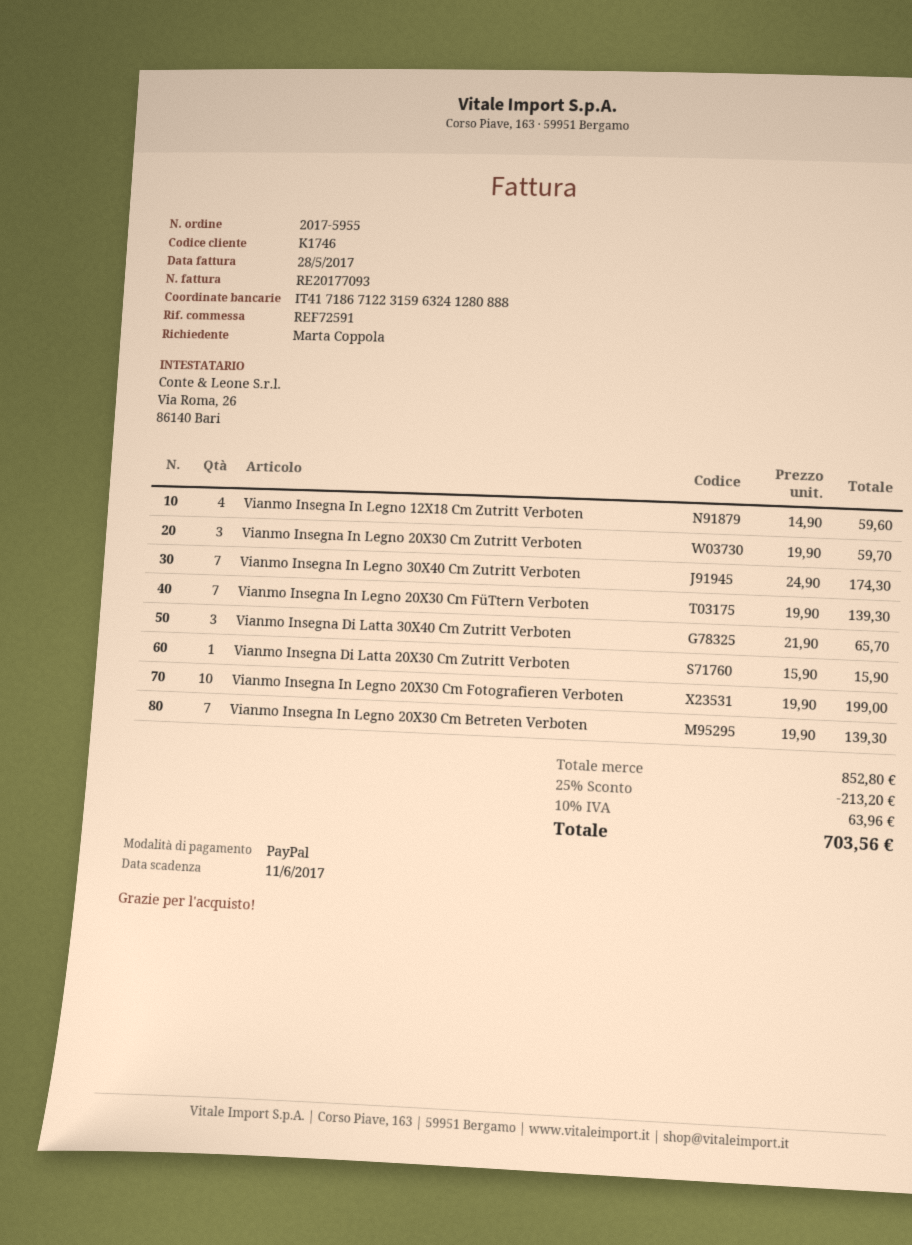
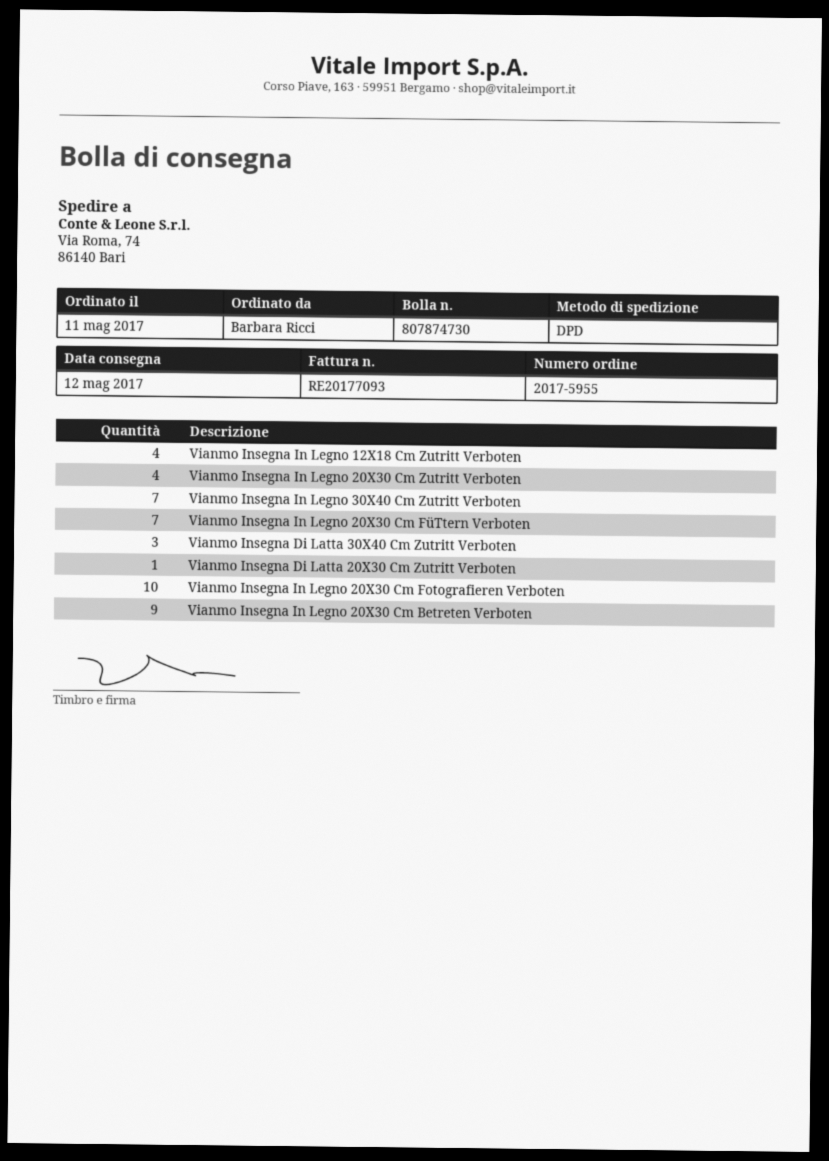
ordered by: Marta Coppola -> Barbara Ricci
Vianmo Insegna In Legno 20X30 Cm Zutritt Verboten: 3 -> 4
Vianmo Insegna In Legno 20X30 Cm Betreten Verboten: 7 -> 9

